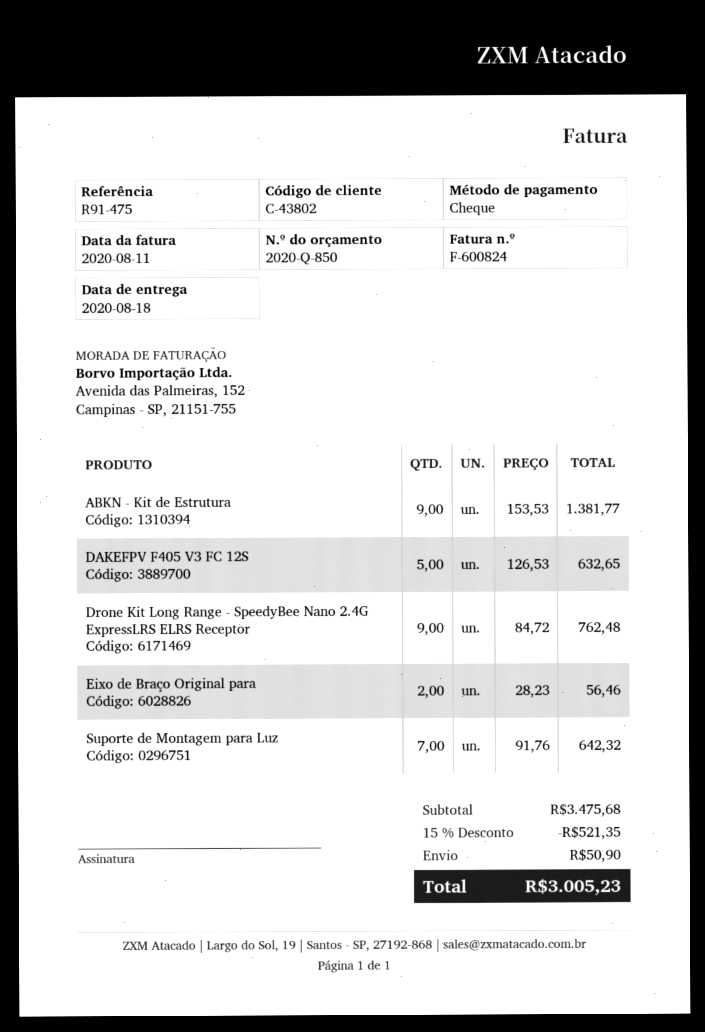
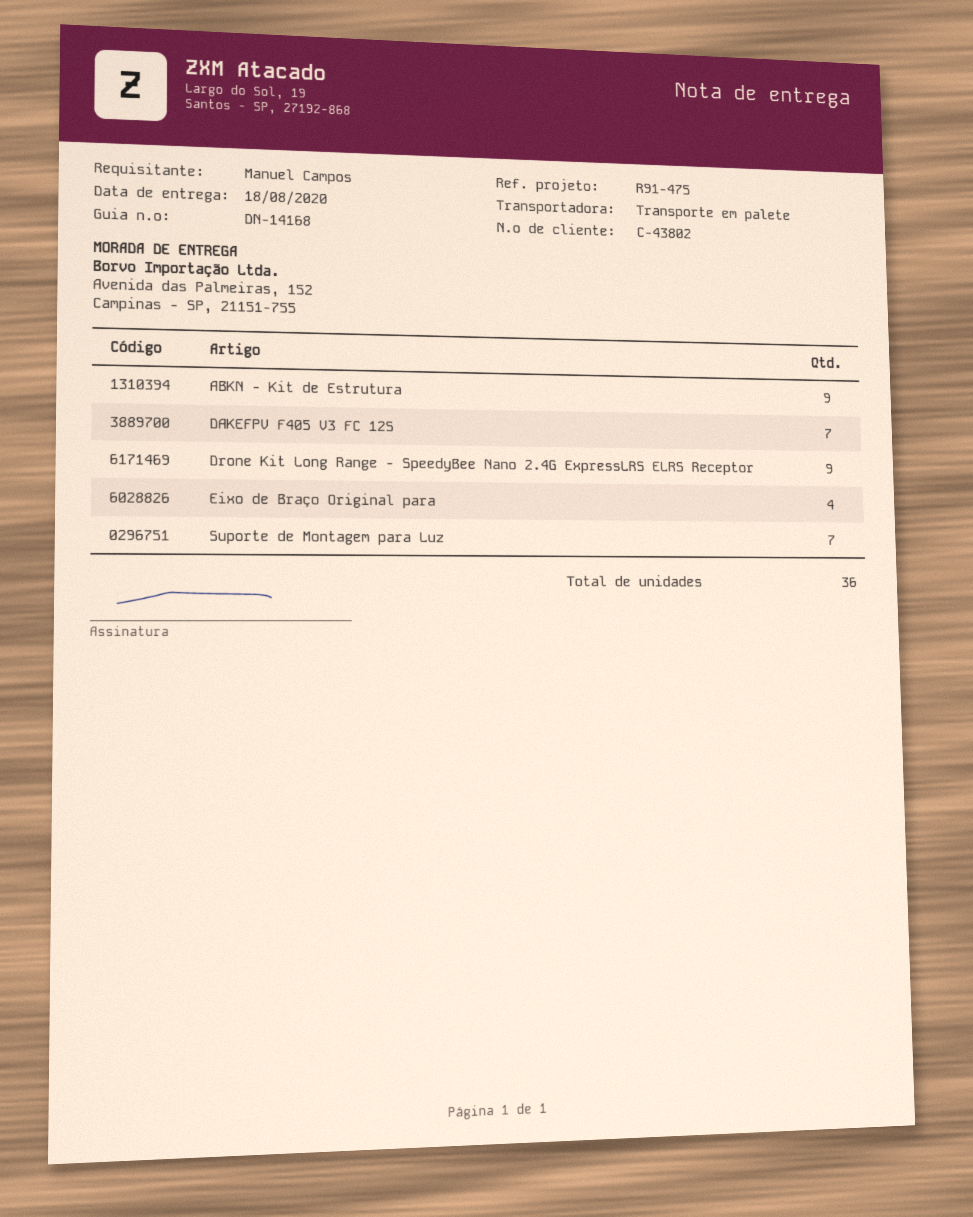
DAKEFPV F405 V3 FC 12S: 5 -> 7
Eixo de Braço Original para: 2 -> 4

